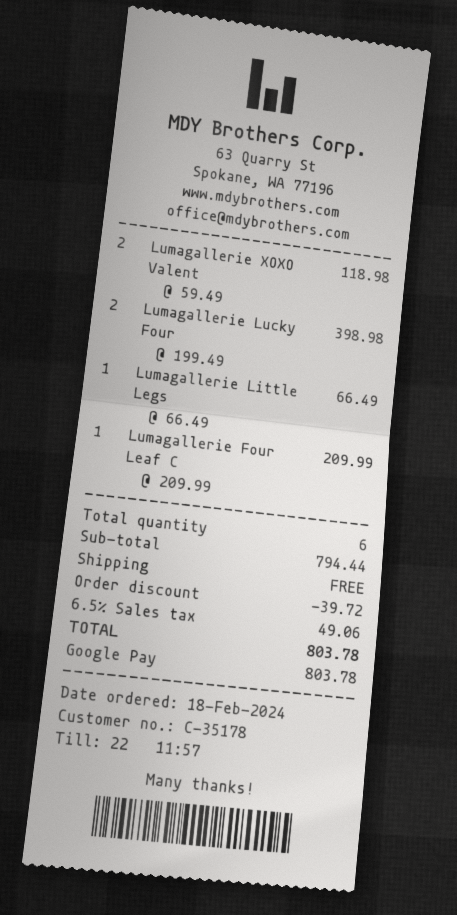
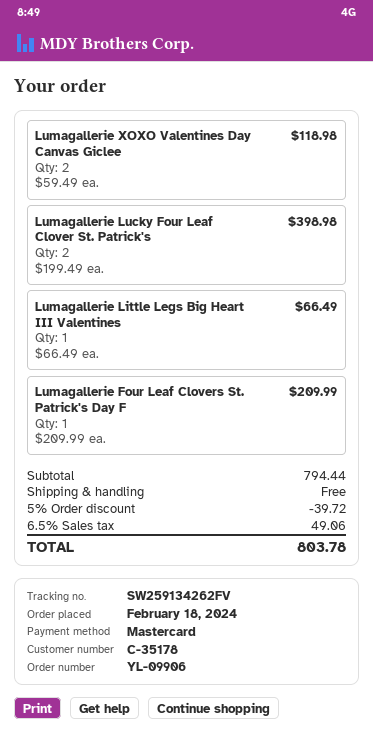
payment method: Google Pay -> Mastercard

